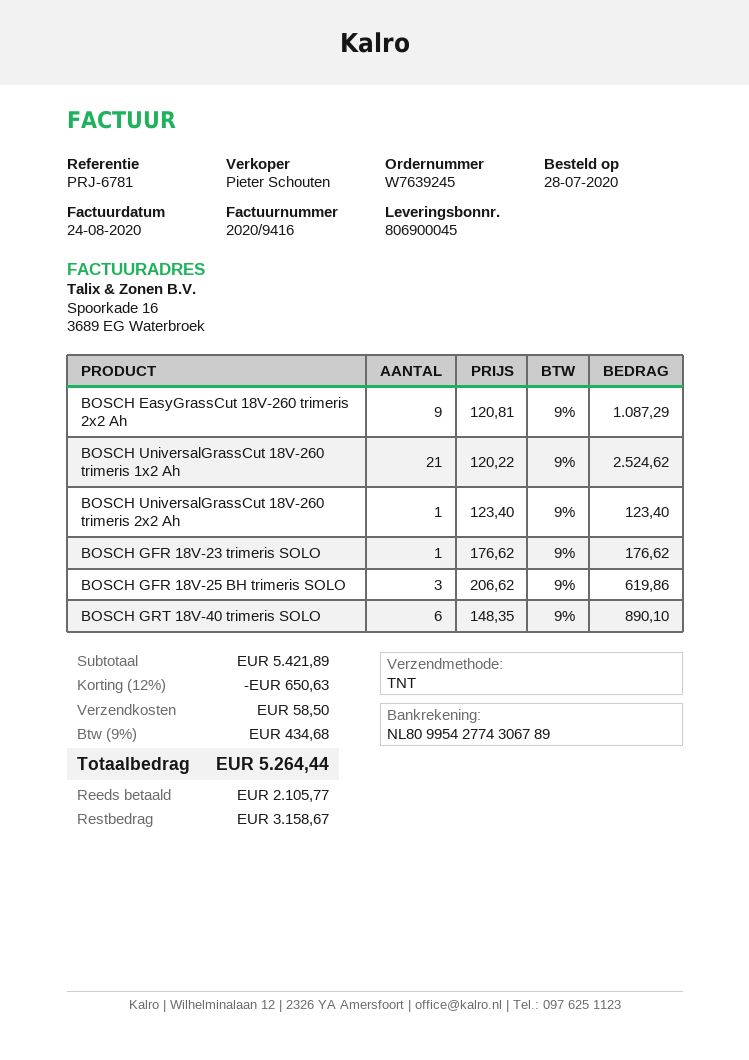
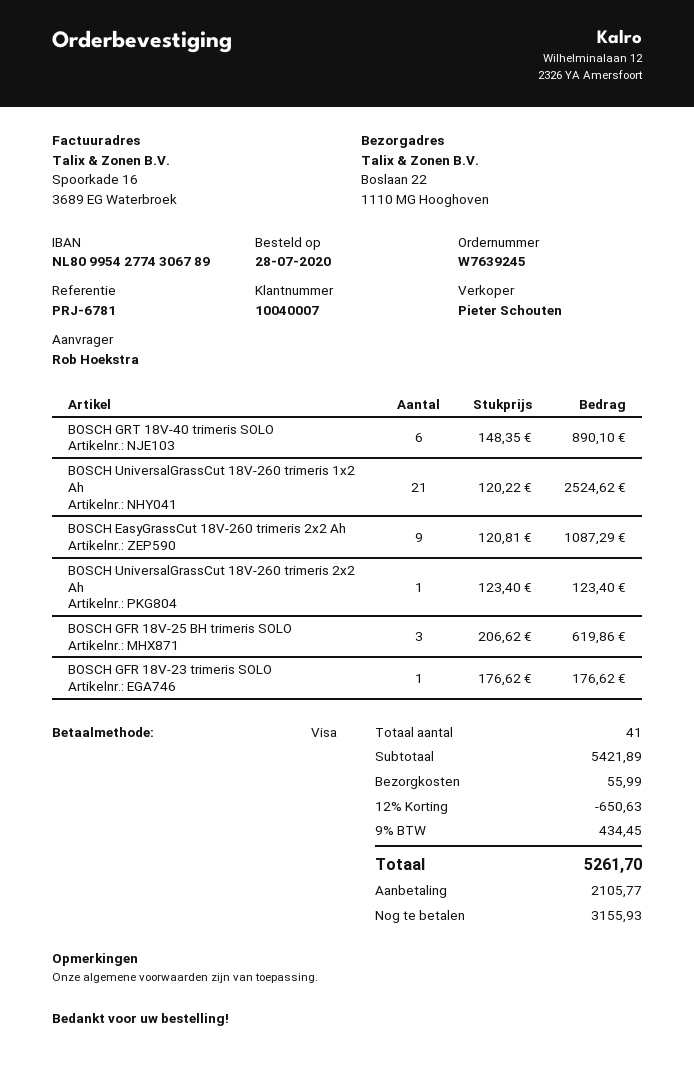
shipping: 58.50 -> 55.99
tax: 9% = 434.68 -> 9% = 434.45
total: 5264.44 -> 5261.70
balance: 3158.67 -> 3155.93

